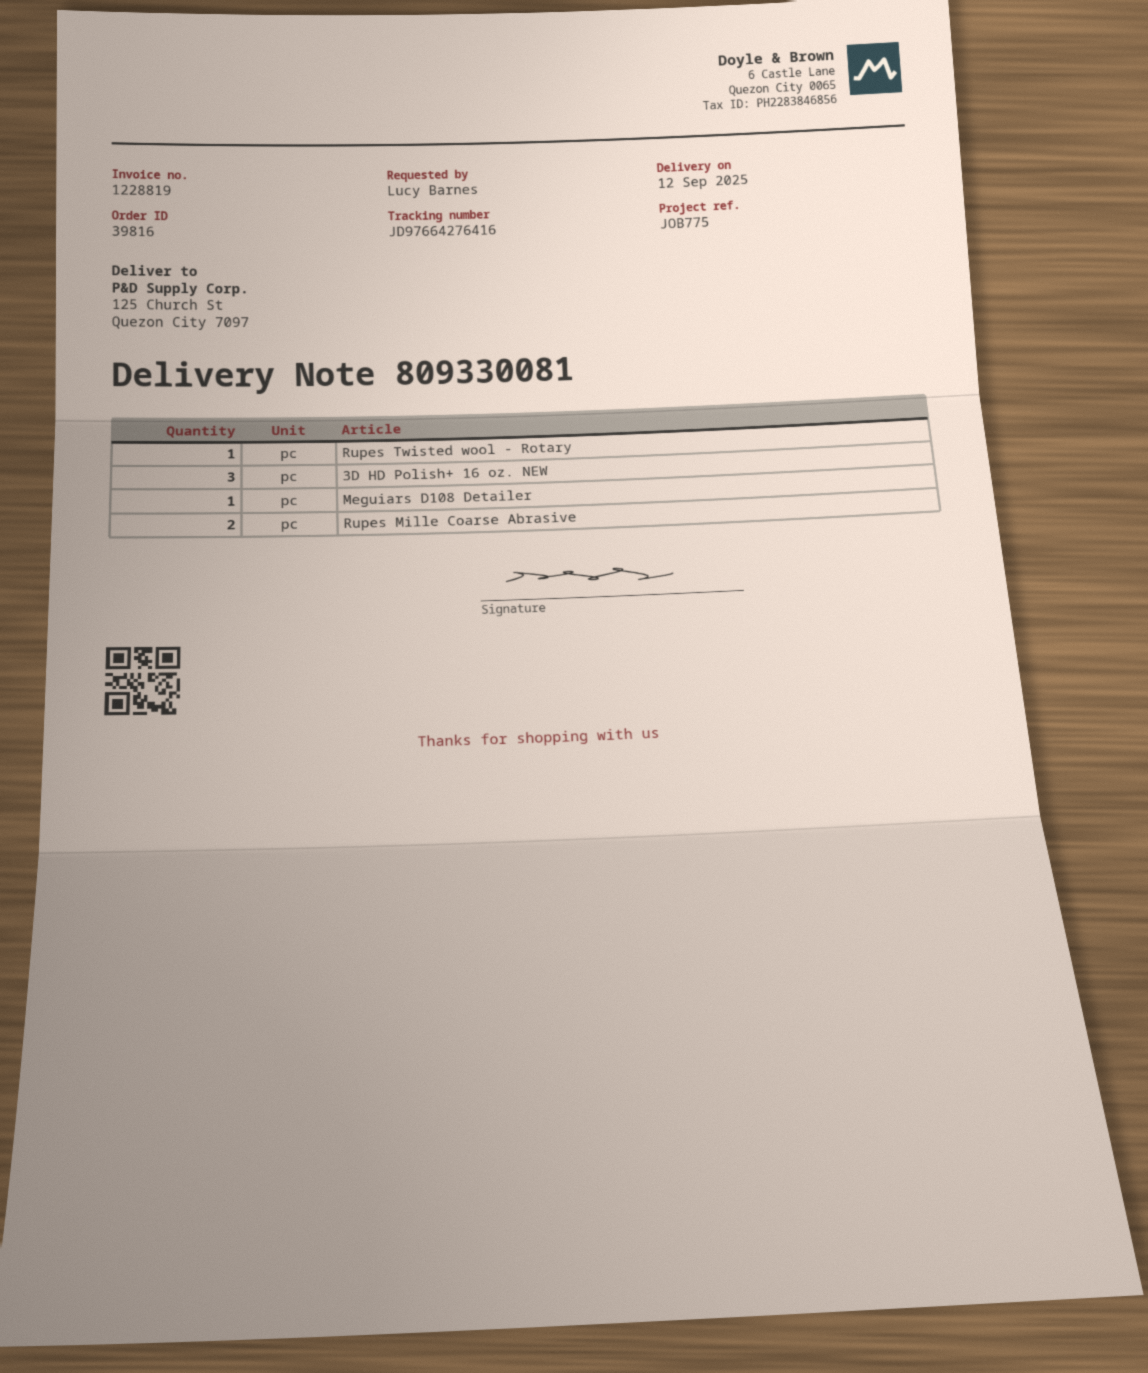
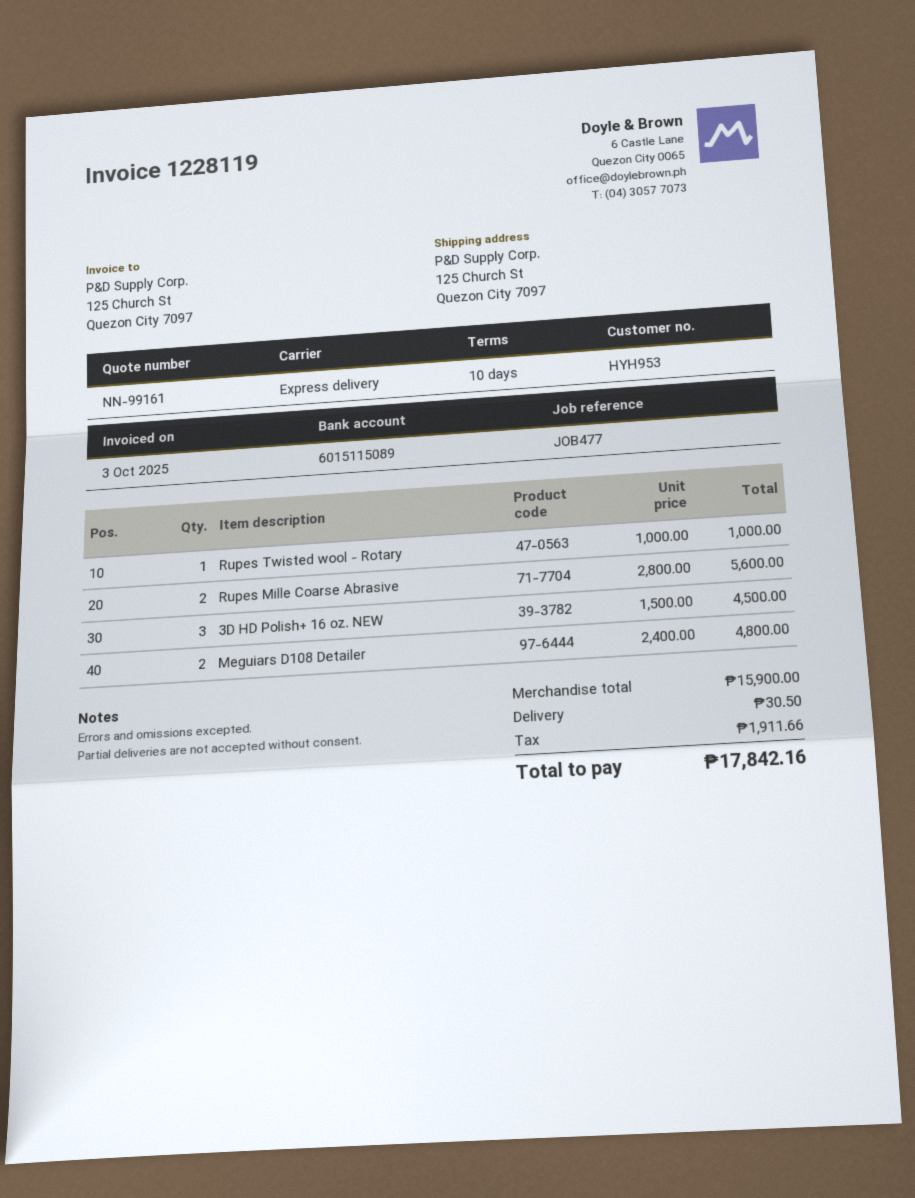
invoice number: 1228819 -> 1228119
reference: JOB775 -> JOB477
Meguiars D108 Detailer: 1 -> 2

